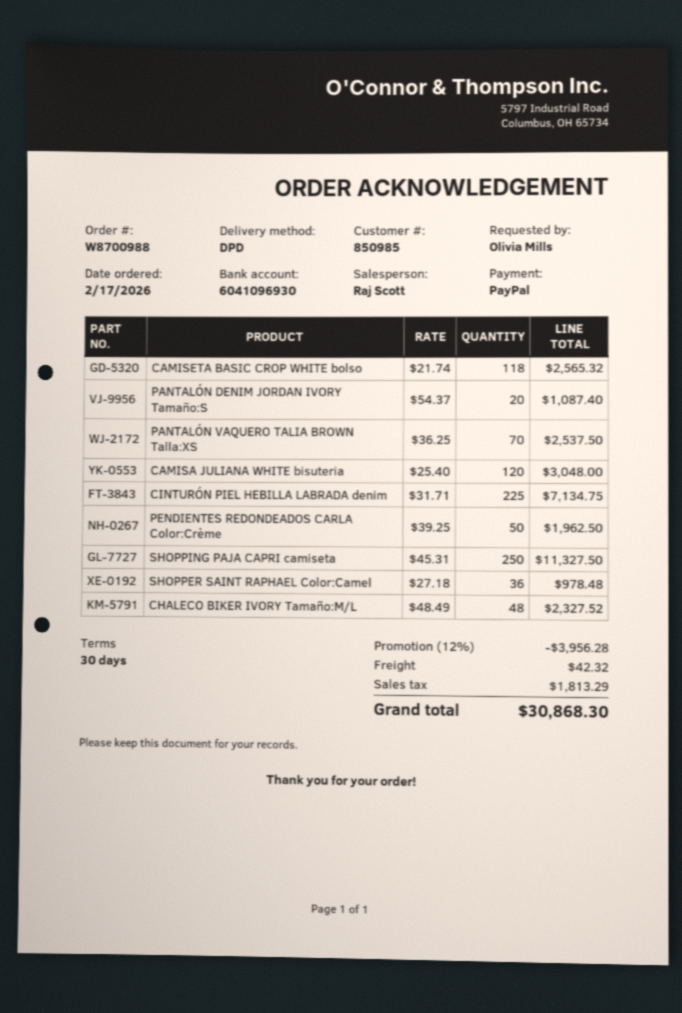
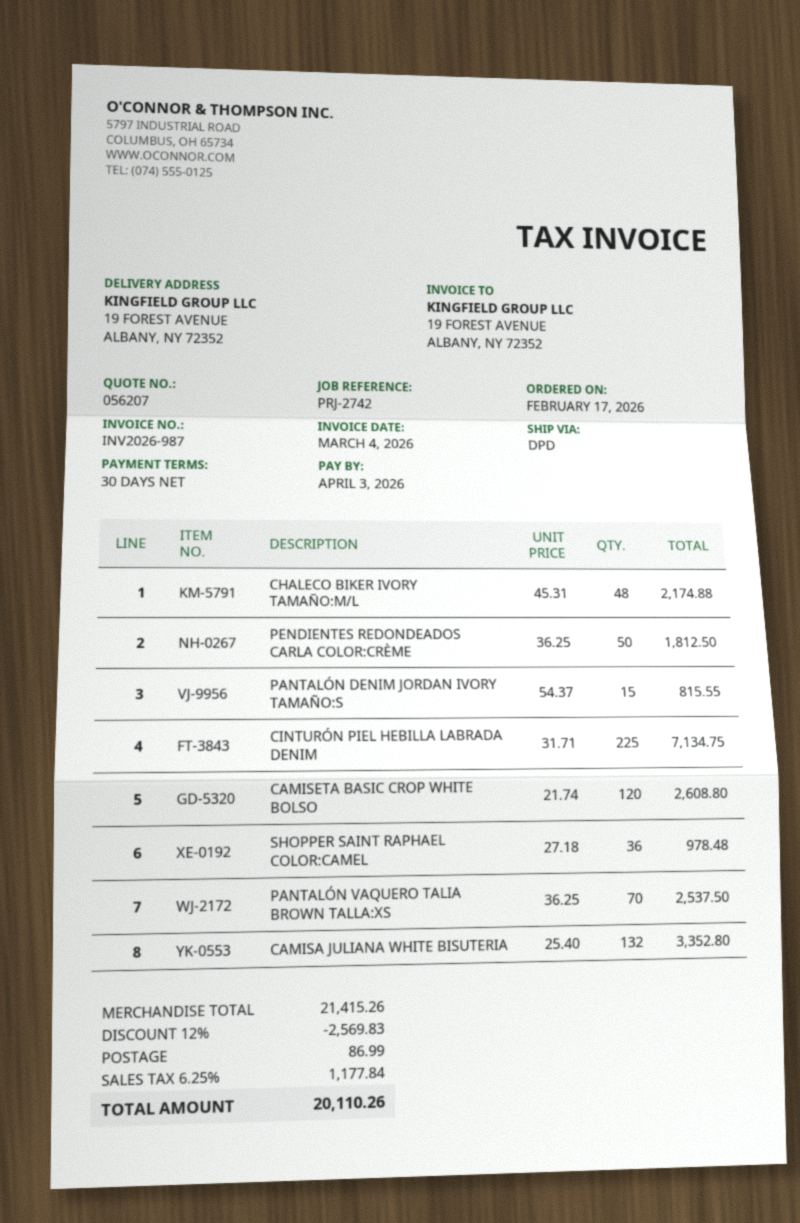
CAMISETA BASIC CROP WHITE bolso: 118 x 21.74 = 2565.32 -> 120 x 21.74 = 2608.80
PANTALÓN DENIM JORDAN IVORY Tamaño:S: 20 x 54.37 = 1087.40 -> 15 x 54.37 = 815.55
CAMISA JULIANA WHITE bisuteria: 120 x 25.40 = 3048.00 -> 132 x 25.40 = 3352.80
PENDIENTES REDONDEADOS CARLA Color:Crème: 50 x 39.25 = 1962.50 -> 50 x 36.25 = 1812.50
SHOPPING PAJA CAPRI camiseta: 250 x 45.31 = 11327.50 -> none
CHALECO BIKER IVORY Tamaño:M/L: 48 x 48.49 = 2327.52 -> 48 x 45.31 = 2174.88
discount: 12% = 3956.28 -> 12% = 2569.83
shipping: 42.32 -> 86.99
tax: 1813.29 -> 1177.84
total: 30868.30 -> 20110.26

